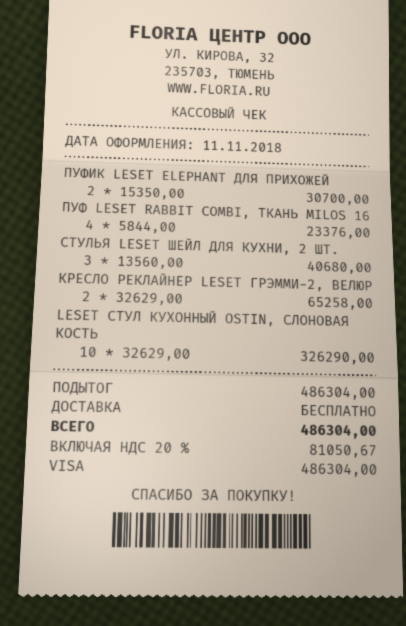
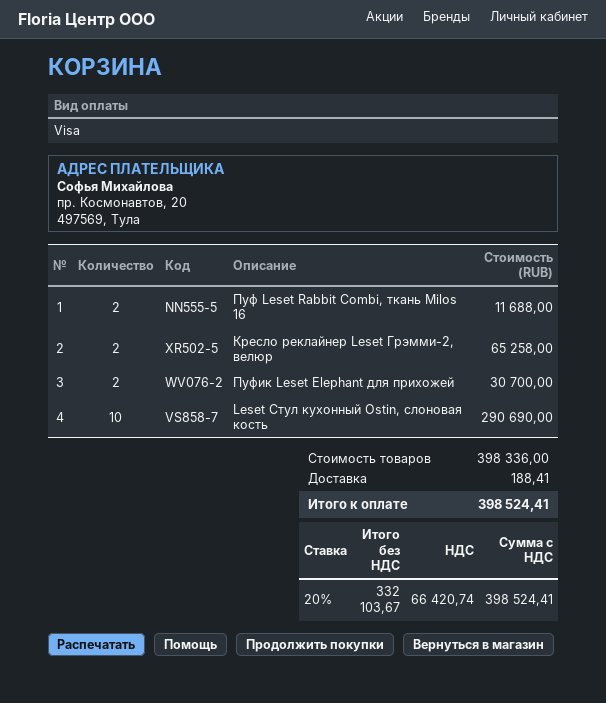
ПУФ LESET RABBIT COMBI, ТКАНЬ MILOS 16: 4 for 23376.00 -> 2 for 11688.00
СТУЛЬЯ LESET ШЕЙЛ ДЛЯ КУХНИ, 2 ШТ.: 3 for 40680.00 -> none
LESET СТУЛ КУХОННЫЙ OSTIN, СЛОНОВАЯ КОСТЬ: 10 for 326290.00 -> 10 for 290690.00
subtotal: 486304.00 -> 398336.00
shipping: 0.00 -> 188.41
tax: 20% = 81050.67 -> 20% = 66420.74
total: 486304.00 -> 398524.41

